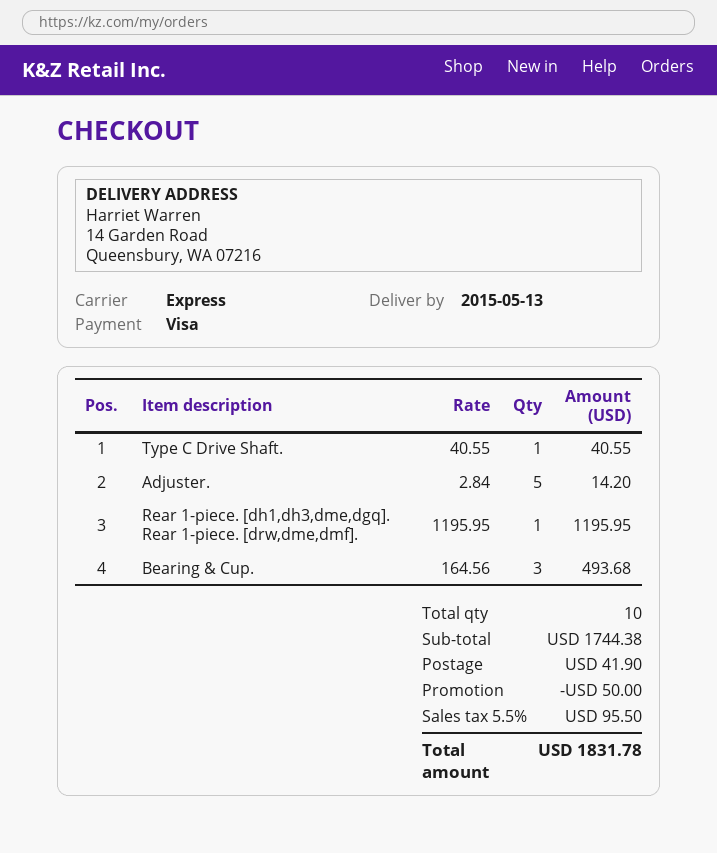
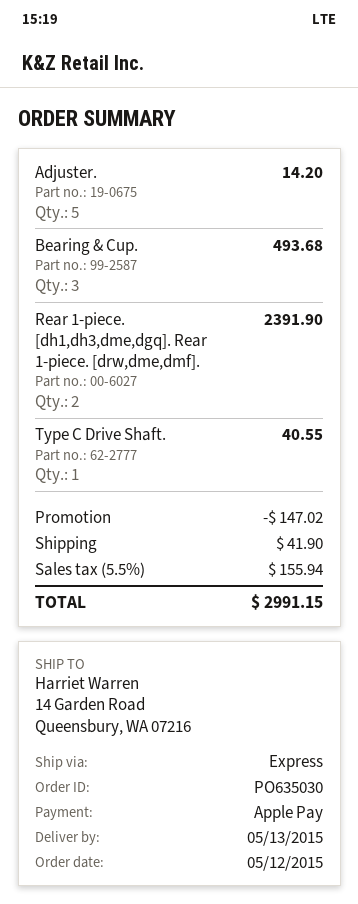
payment method: Visa -> Apple Pay
Rear 1-piece. [dh1,dh3,dme,dgq]. Rear 1-piece. [drw,dme,dmf].: 1 for 1195.95 -> 2 for 2391.90
discount: 50.00 -> 147.02
tax: 5.5% = 95.50 -> 5.5% = 155.94
total: 1831.78 -> 2991.15

